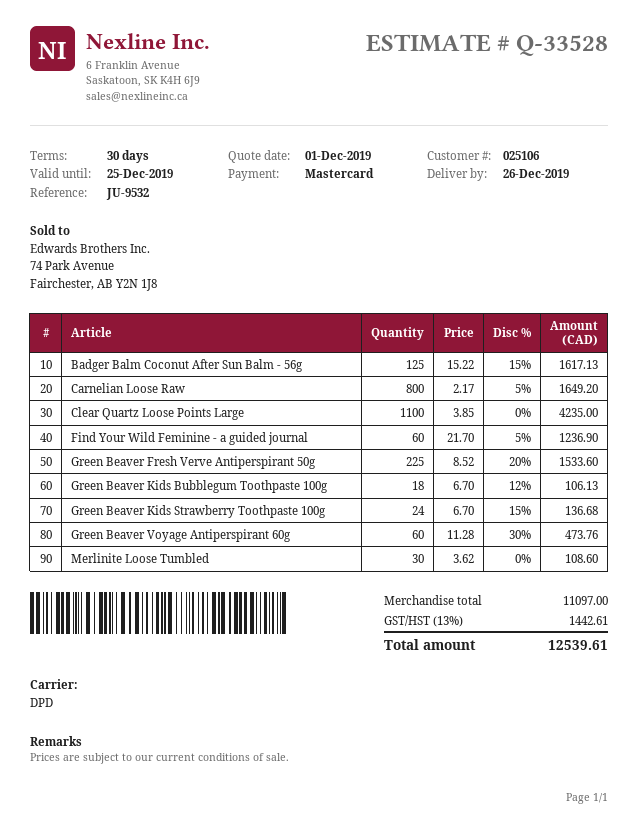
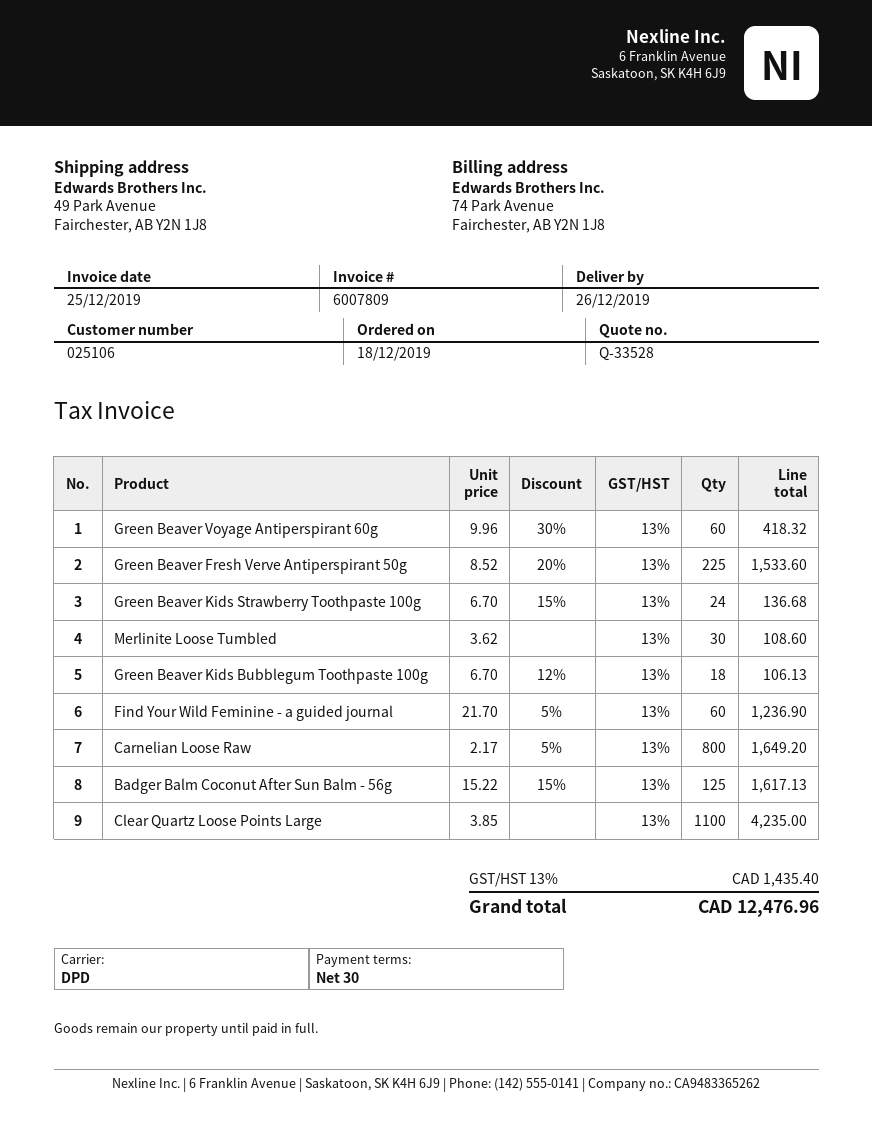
Green Beaver Voyage Antiperspirant 60g: 60 x 11.28 - 30% = 473.76 -> 60 x 9.96 - 30% = 418.32
tax: 13% = 1442.61 -> 13% = 1435.40
total: 12539.61 -> 12476.96

